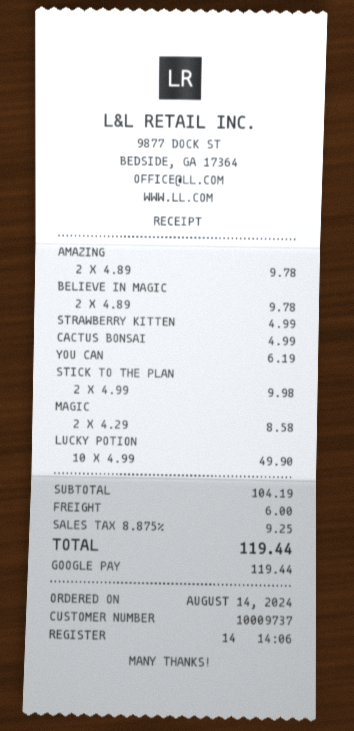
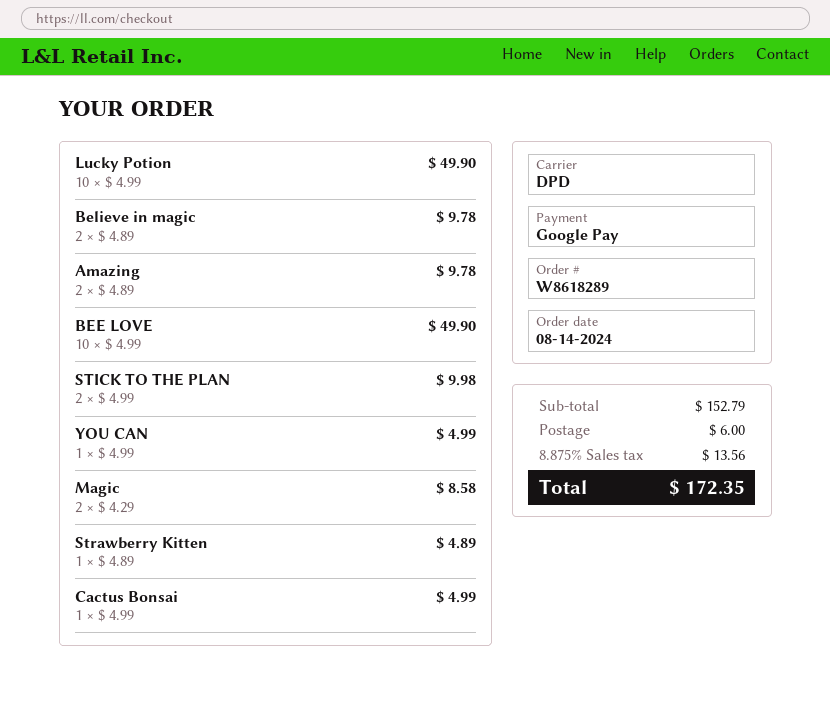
STRAWBERRY KITTEN: 1 x 4.99 = 4.99 -> 1 x 4.89 = 4.89
YOU CAN: 1 x 6.19 = 6.19 -> 1 x 4.99 = 4.99
BEE LOVE: none -> 10 x 4.99 = 49.90
subtotal: 104.19 -> 152.79
tax: 8.875% = 9.25 -> 8.875% = 13.56
total: 119.44 -> 172.35

